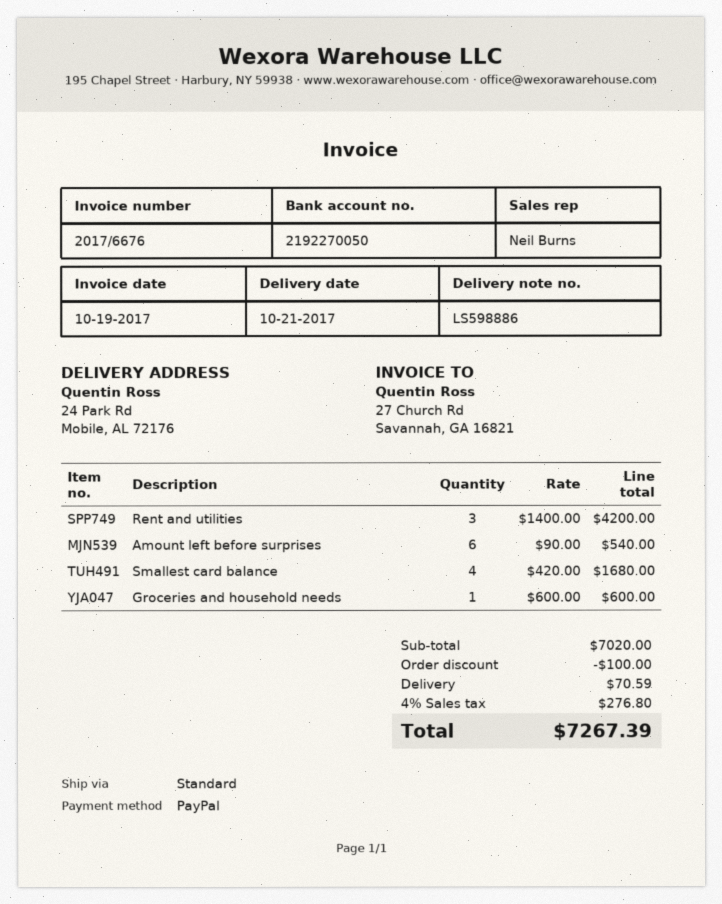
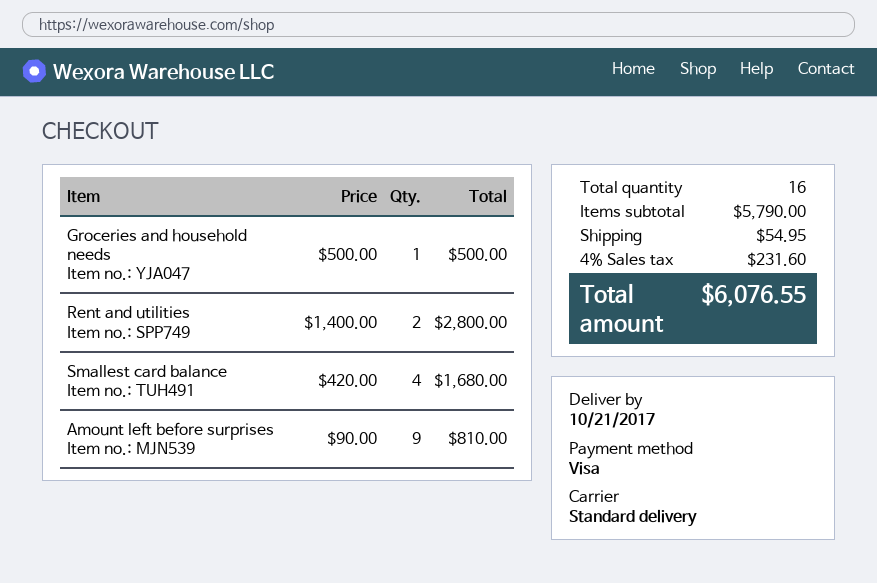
payment method: PayPal -> Visa
Rent and utilities: 3 x 1400.00 = 4200.00 -> 2 x 1400.00 = 2800.00
Amount left before surprises: 6 x 90.00 = 540.00 -> 9 x 90.00 = 810.00
Groceries and household needs: 1 x 600.00 = 600.00 -> 1 x 500.00 = 500.00
subtotal: 7020.00 -> 5790.00
discount: 100.00 -> none
shipping: 70.59 -> 54.95
tax: 4% = 276.80 -> 4% = 231.60
total: 7267.39 -> 6076.55

